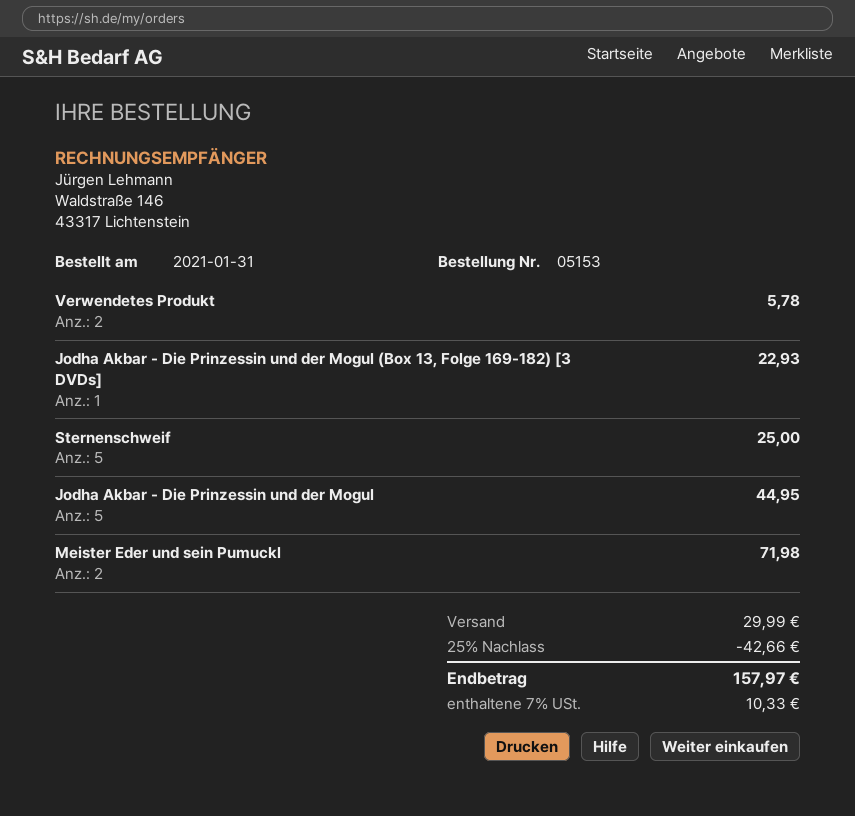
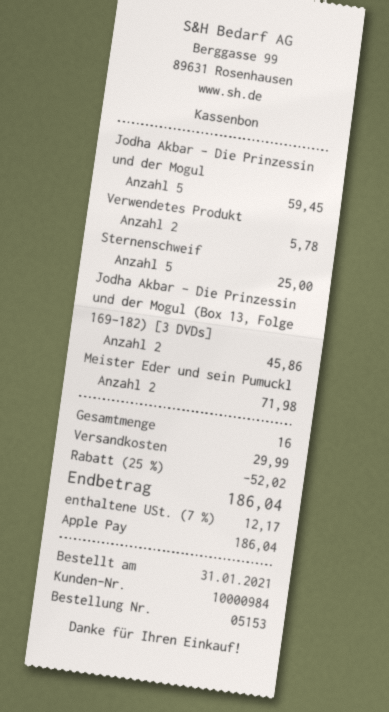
Jodha Akbar - Die Prinzessin und der Mogul (Box 13, Folge 169-182) [3 DVDs]: 1 for 22.93 -> 2 for 45.86
Jodha Akbar - Die Prinzessin und der Mogul: 5 for 44.95 -> 5 for 59.45
discount: 25% = 42.66 -> 25% = 52.02
tax: 7% = 10.33 -> 7% = 12.17
total: 157.97 -> 186.04

